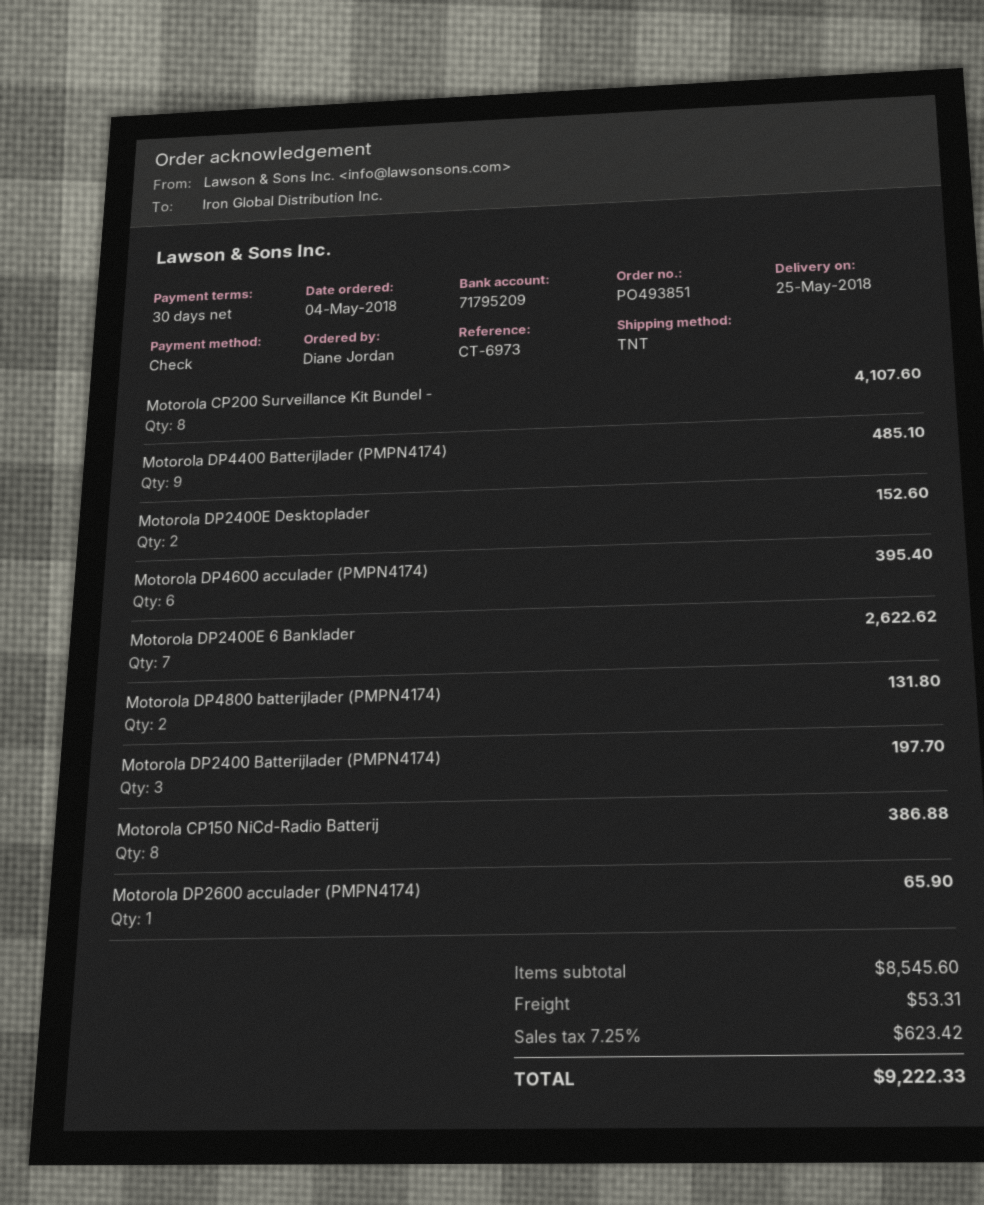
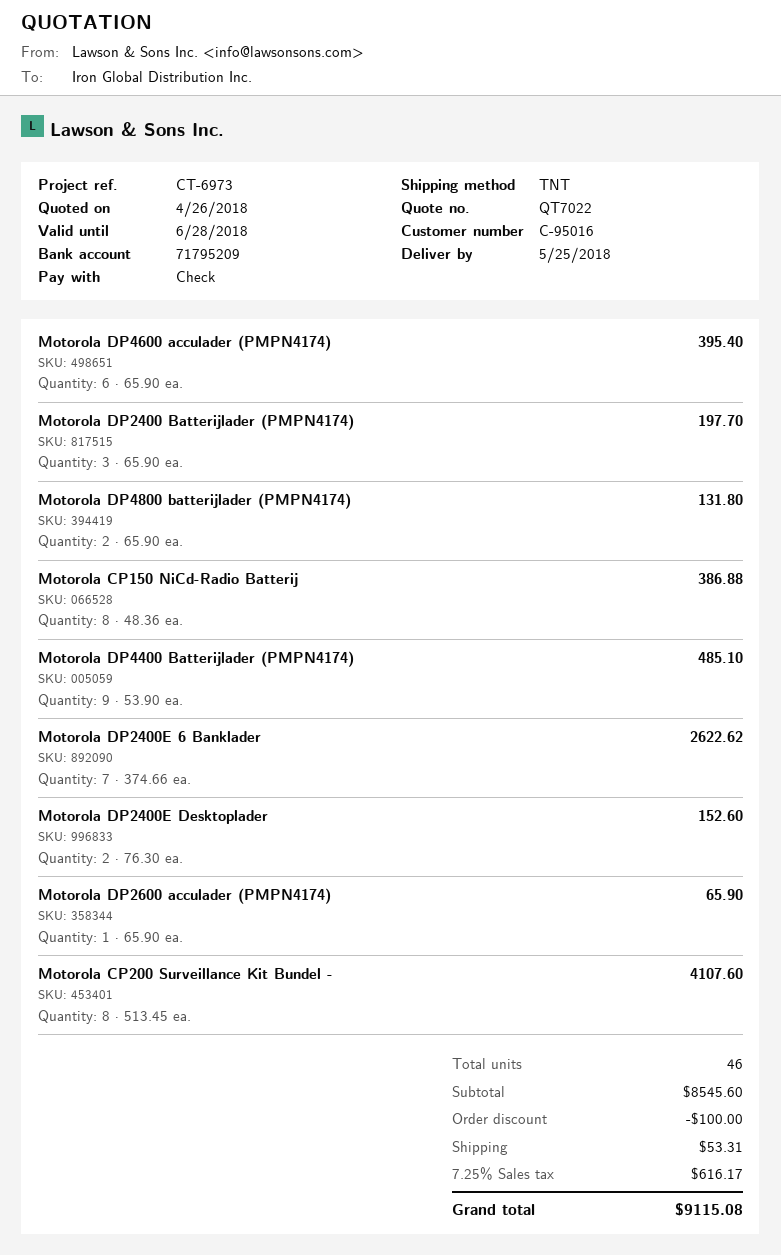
discount: none -> 100.00
tax: 7.25% = 623.42 -> 7.25% = 616.17
total: 9222.33 -> 9115.08

